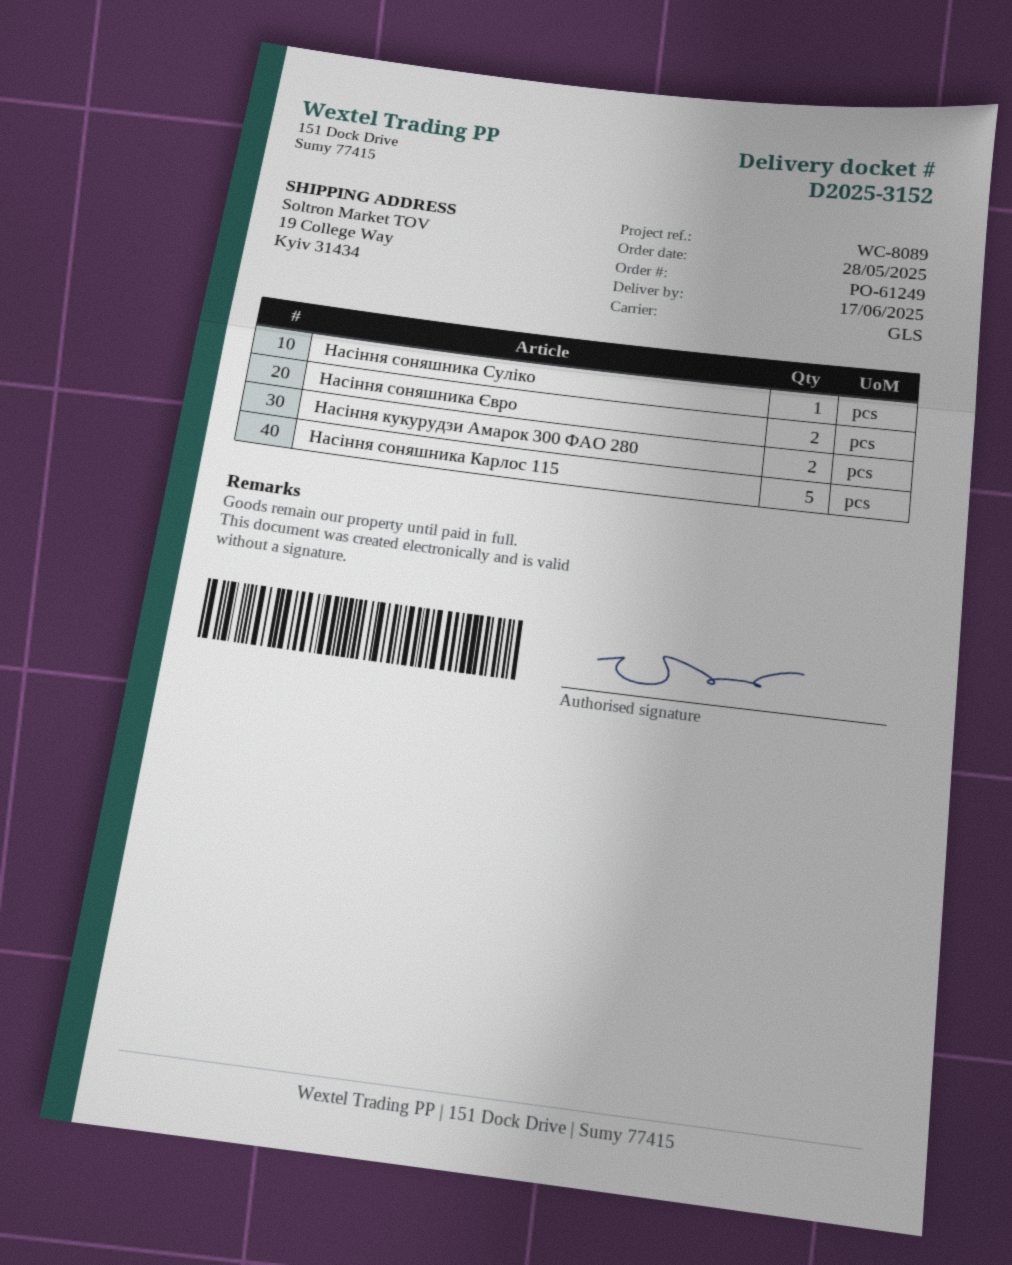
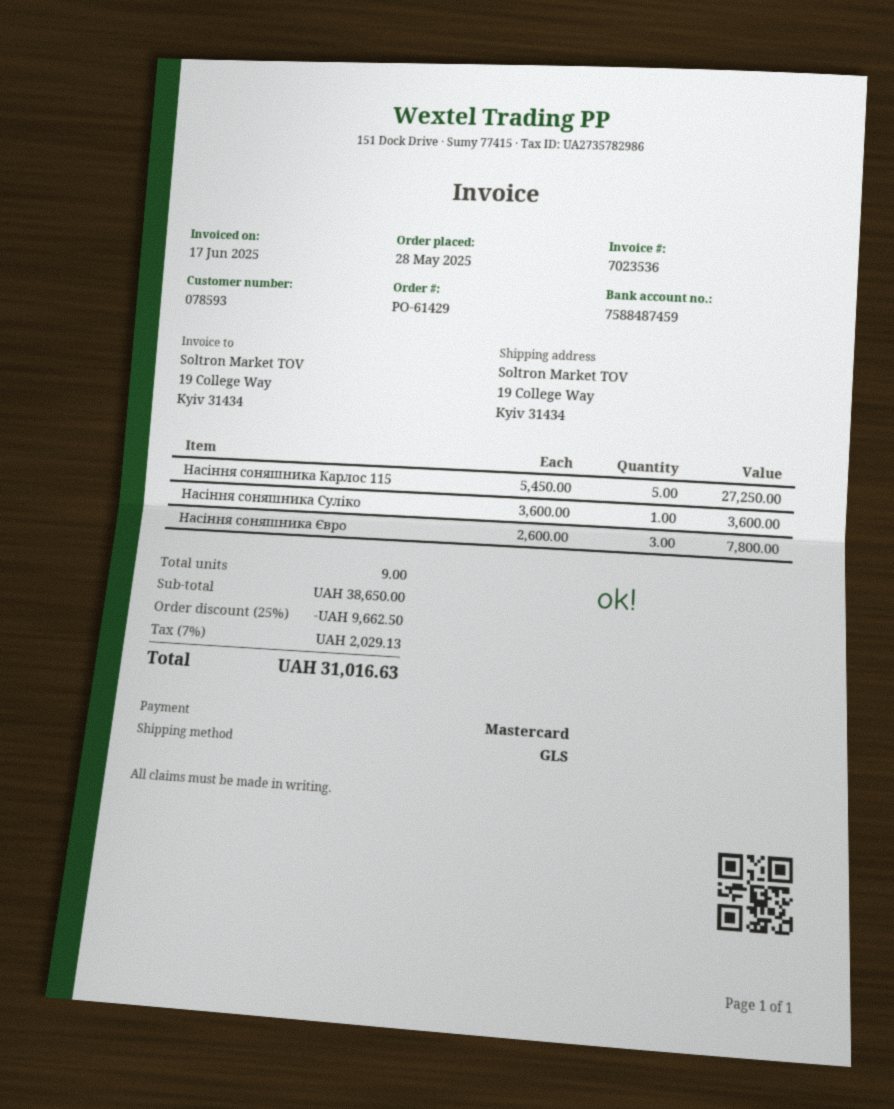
order number: PO-61249 -> PO-61429
Насіння соняшника Євро: 2 -> 3
Насіння кукурудзи Амарок 300 ФАО 280: 2 -> none

